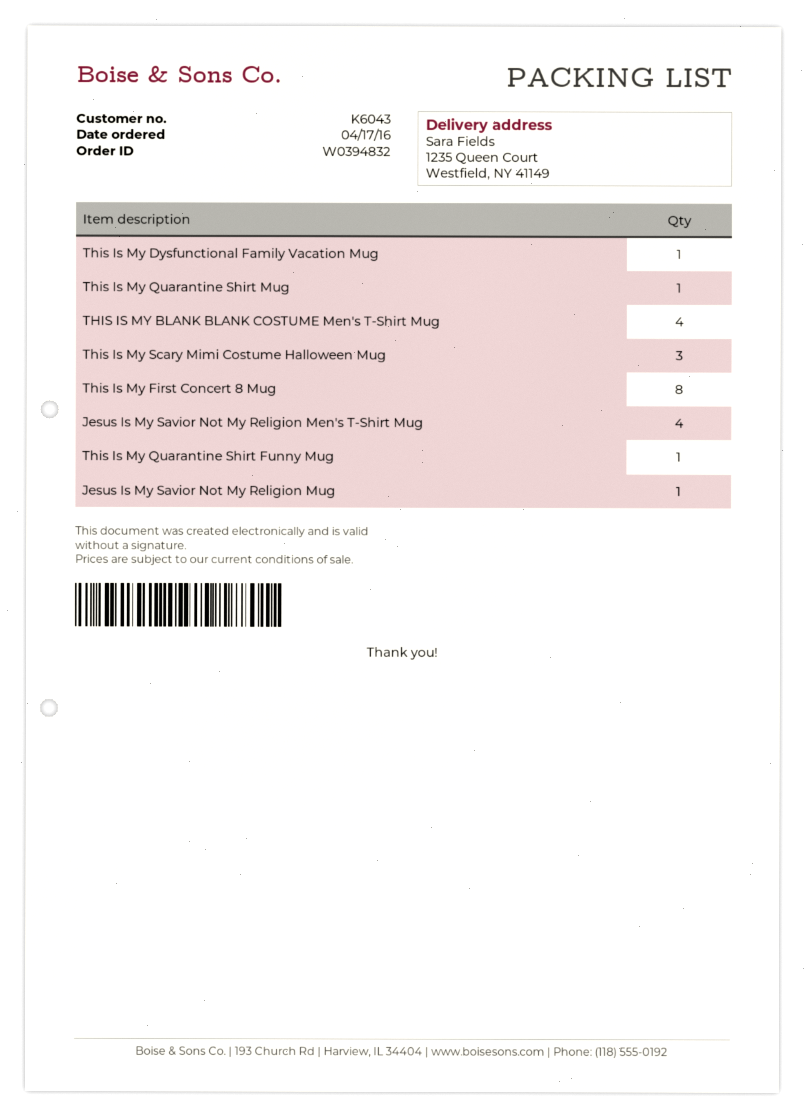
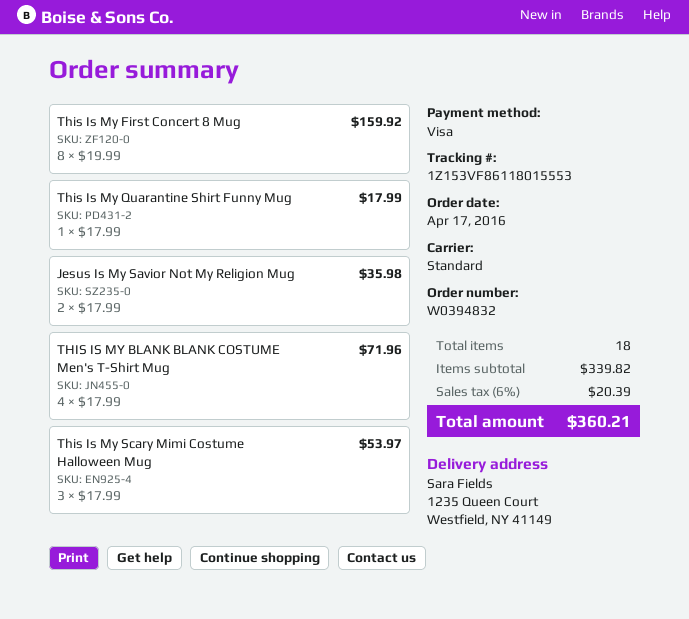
This Is My Dysfunctional Family Vacation Mug: 1 -> none
This Is My Quarantine Shirt Mug: 1 -> none
Jesus Is My Savior Not My Religion Men's T-Shirt Mug: 4 -> none
Jesus Is My Savior Not My Religion Mug: 1 -> 2

